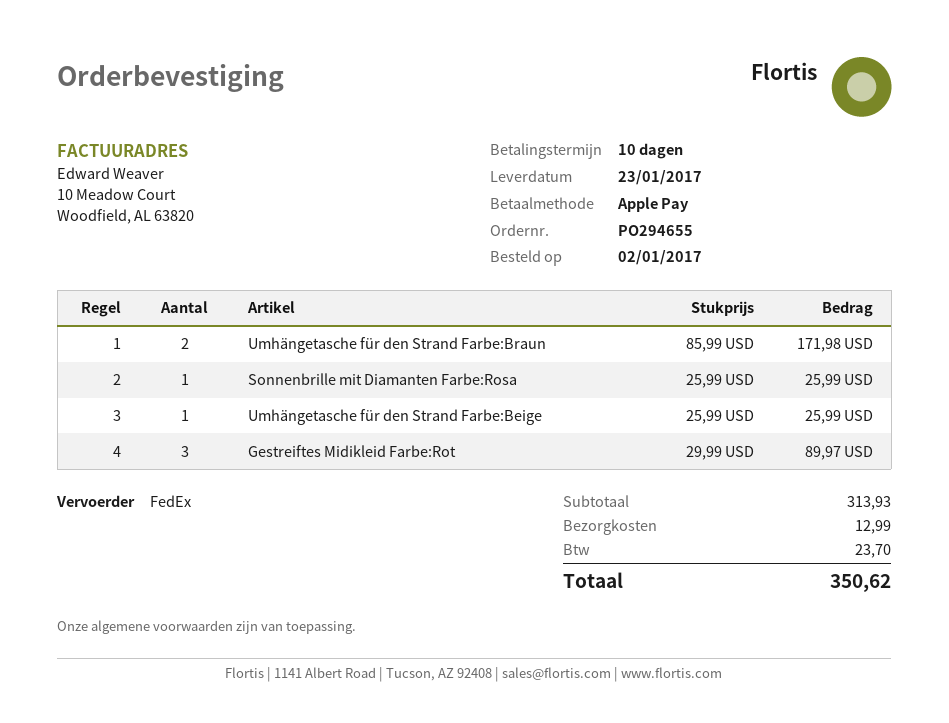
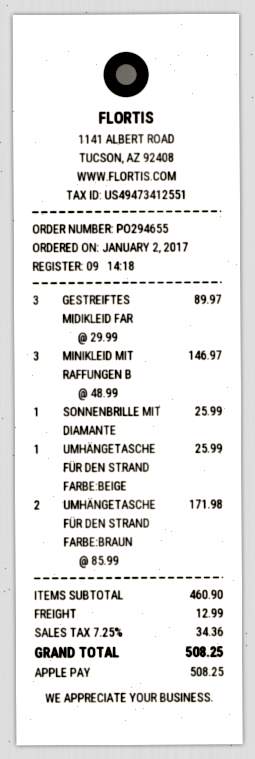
MINIKLEID MIT RAFFUNGEN B: none -> 3 x 48.99 = 146.97
subtotal: 313.93 -> 460.90
tax: 23.70 -> 34.36
total: 350.62 -> 508.25

